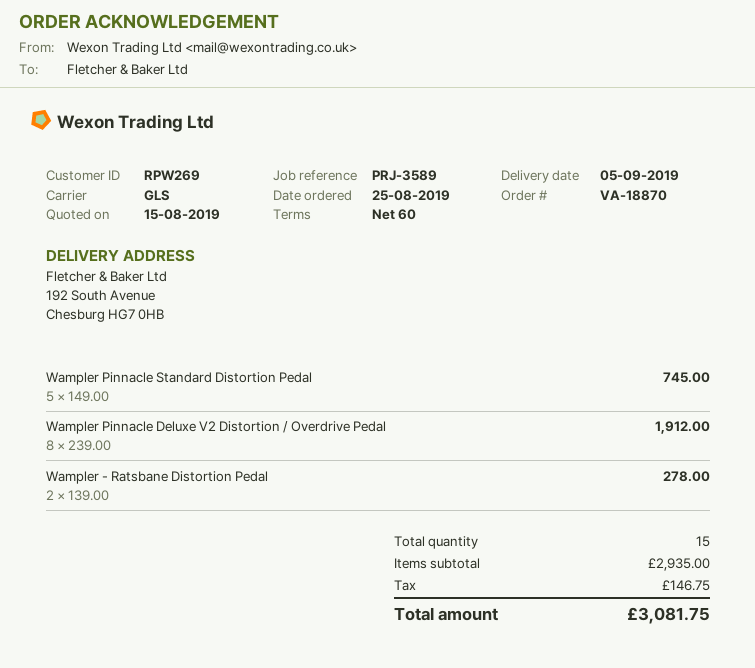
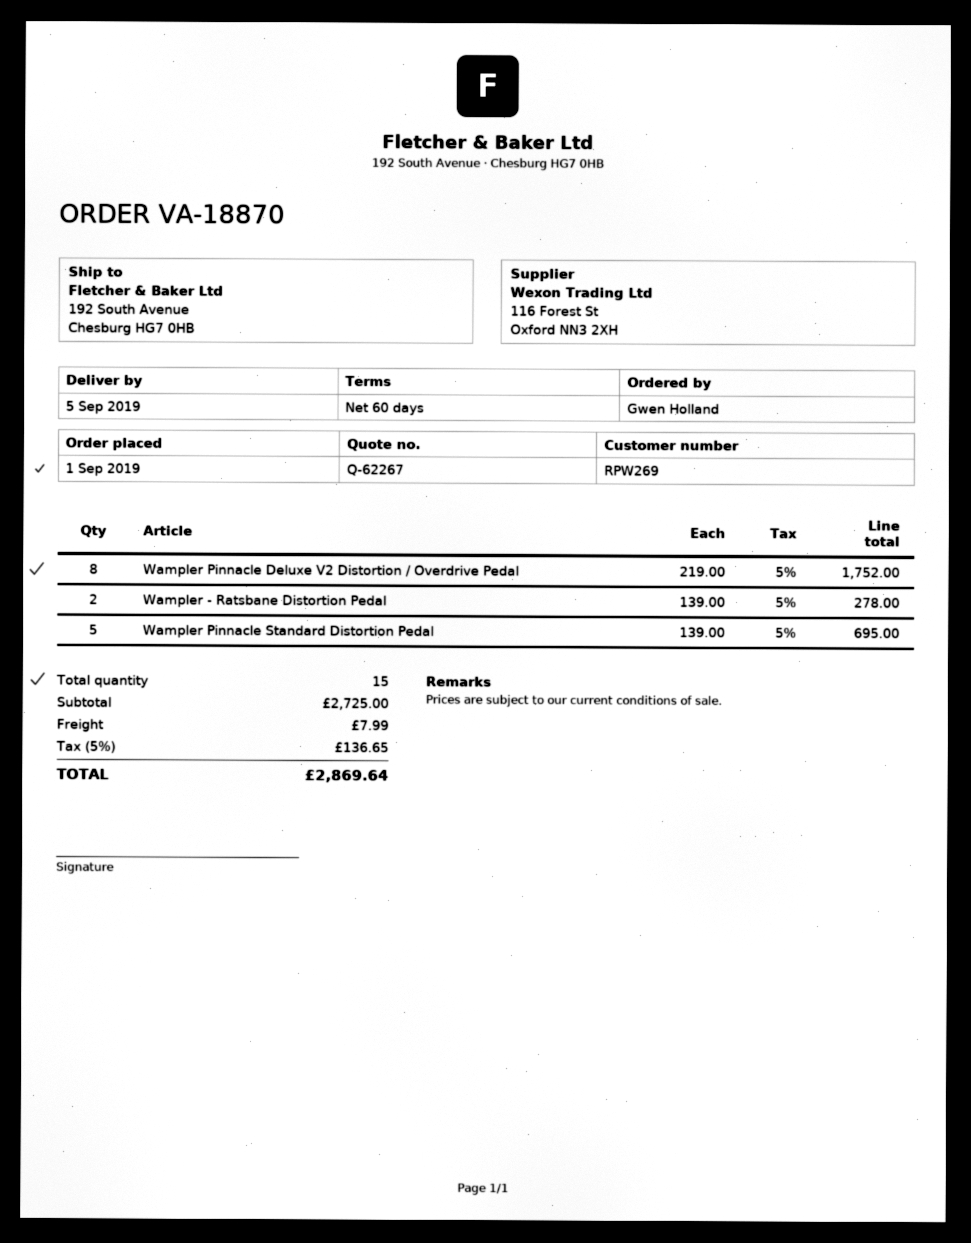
order date: 2019-08-25 -> 2019-09-01
Wampler Pinnacle Standard Distortion Pedal: 5 x 149.00 = 745.00 -> 5 x 139.00 = 695.00
Wampler Pinnacle Deluxe V2 Distortion / Overdrive Pedal: 8 x 239.00 = 1912.00 -> 8 x 219.00 = 1752.00
subtotal: 2935.00 -> 2725.00
shipping: none -> 7.99
tax: 146.75 -> 136.65
total: 3081.75 -> 2869.64

